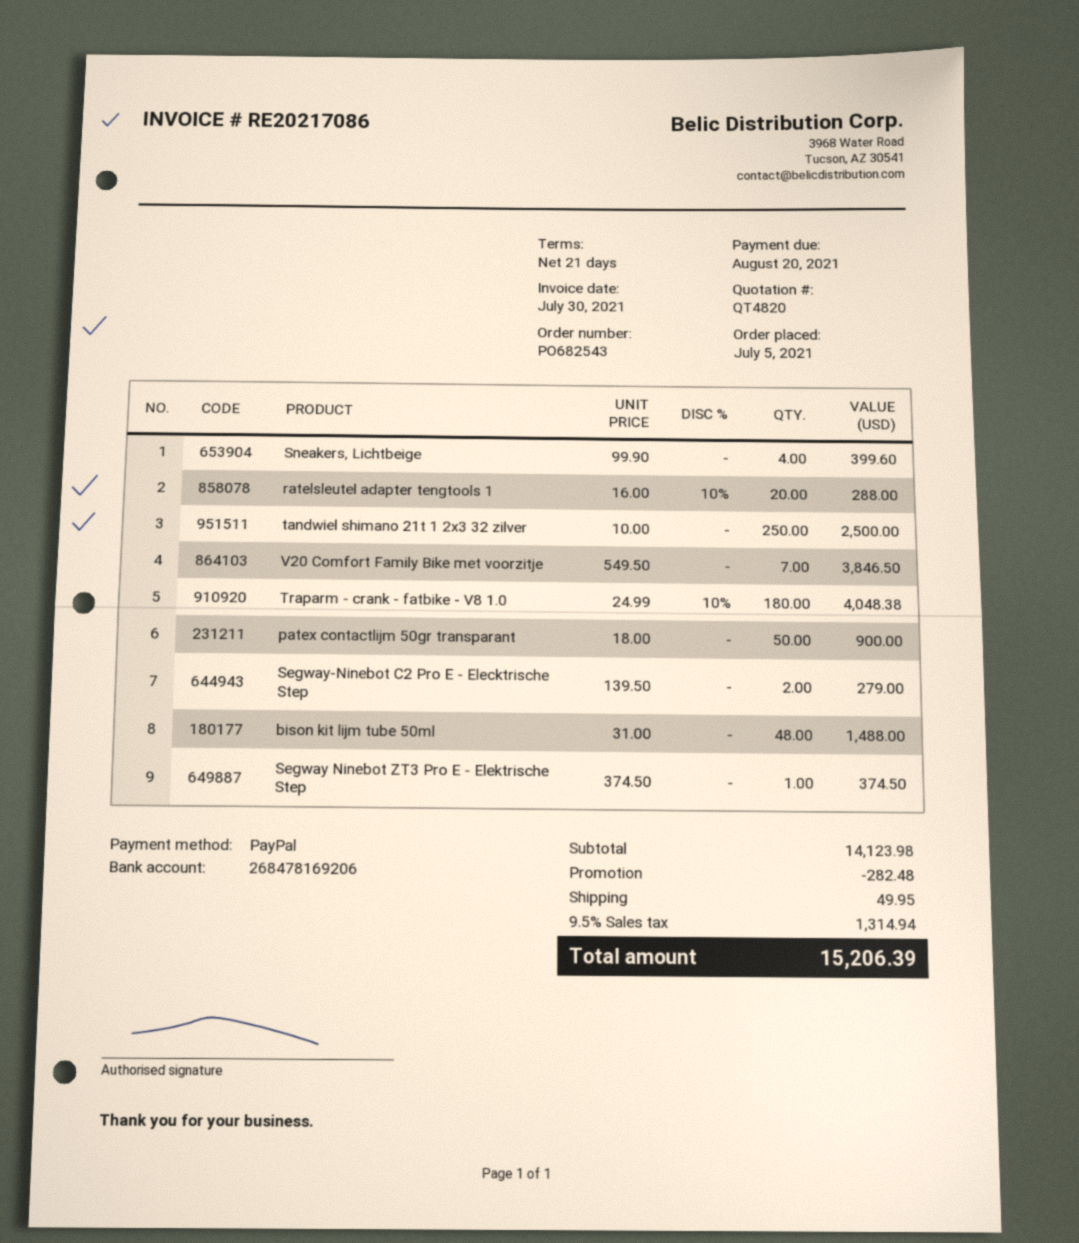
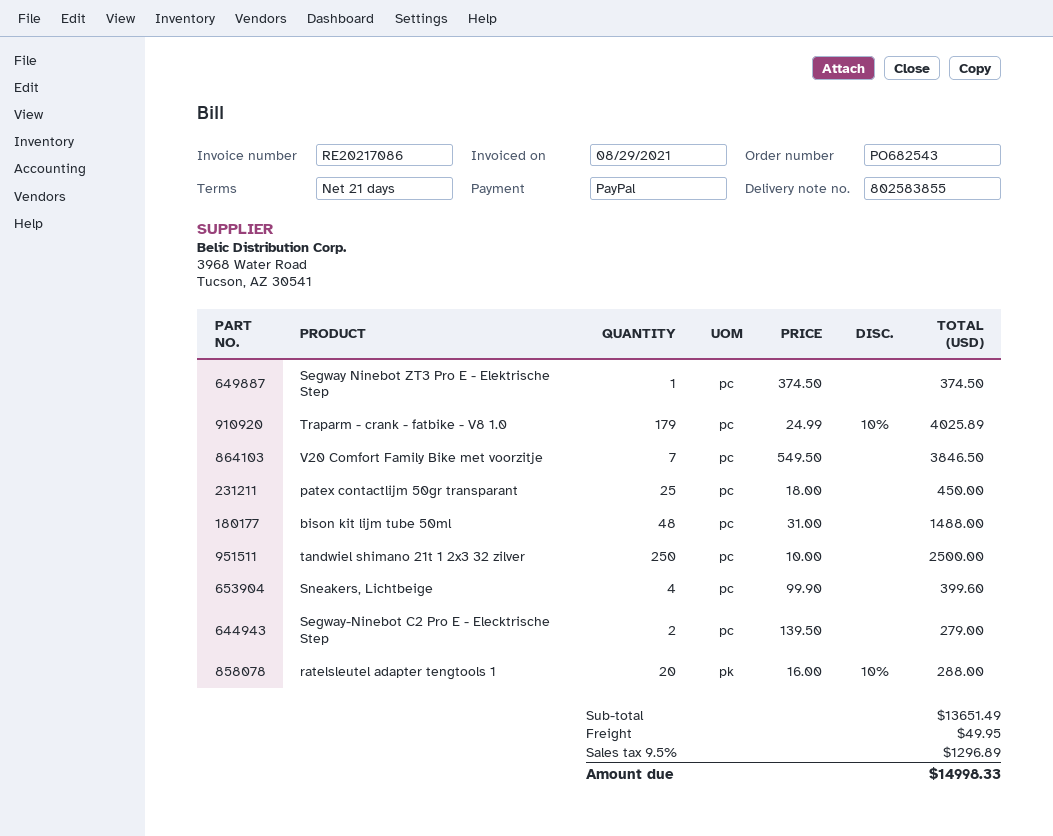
invoice date: 2021-07-30 -> 2021-08-29
Traparm - crank - fatbike - V8 1.0: 180 x 24.99 - 10% = 4048.38 -> 179 x 24.99 - 10% = 4025.89
patex contactlijm 50gr transparant: 50 x 18.00 = 900.00 -> 25 x 18.00 = 450.00
subtotal: 14123.98 -> 13651.49
discount: 282.48 -> none
tax: 9.5% = 1314.94 -> 9.5% = 1296.89
total: 15206.39 -> 14998.33

